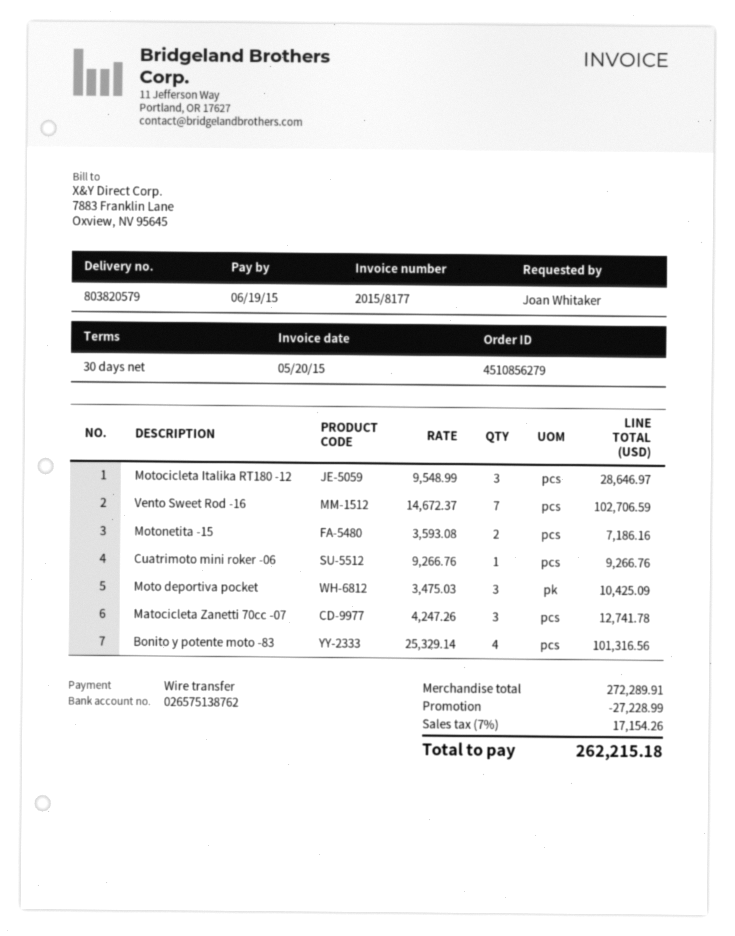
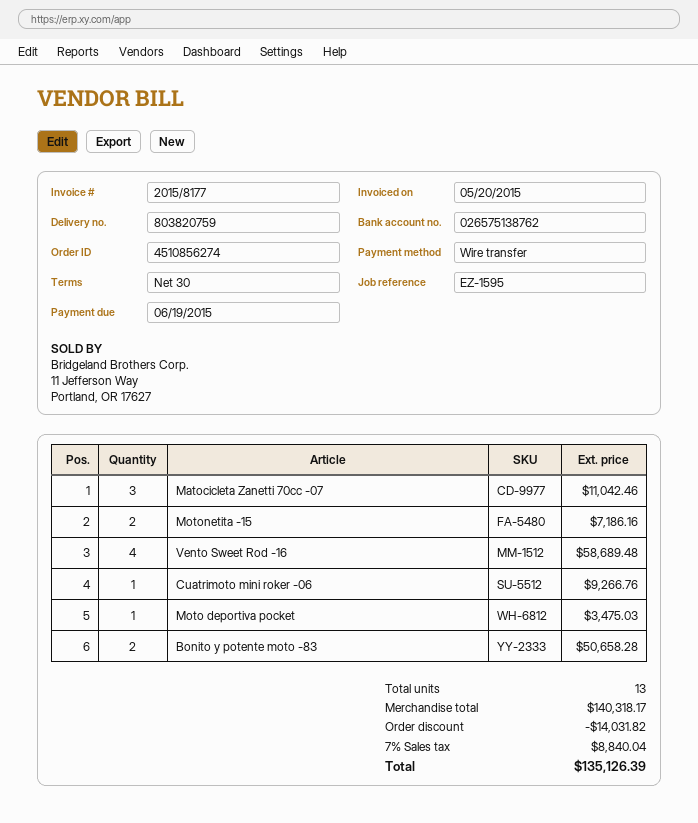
order number: 4510856279 -> 4510856274
delivery note number: 803820579 -> 803820759
Motocicleta Italika RT180 -12: 3 for 28646.97 -> none
Vento Sweet Rod -16: 7 for 102706.59 -> 4 for 58689.48
Moto deportiva pocket: 3 for 10425.09 -> 1 for 3475.03
Matocicleta Zanetti 70cc -07: 3 for 12741.78 -> 3 for 11042.46
Bonito y potente moto -83: 4 for 101316.56 -> 2 for 50658.28
subtotal: 272289.91 -> 140318.17
discount: 27228.99 -> 14031.82
tax: 7% = 17154.26 -> 7% = 8840.04
total: 262215.18 -> 135126.39

